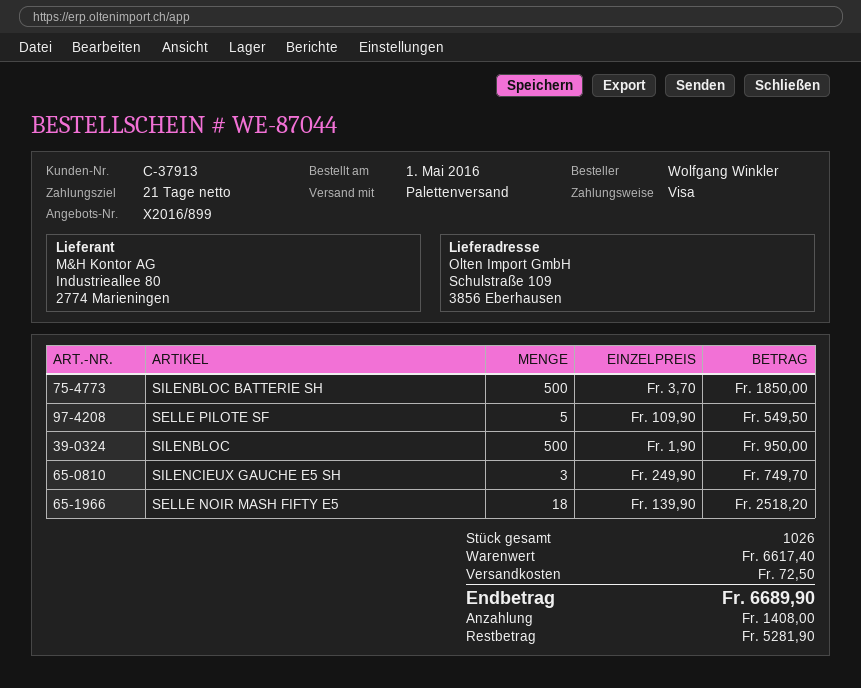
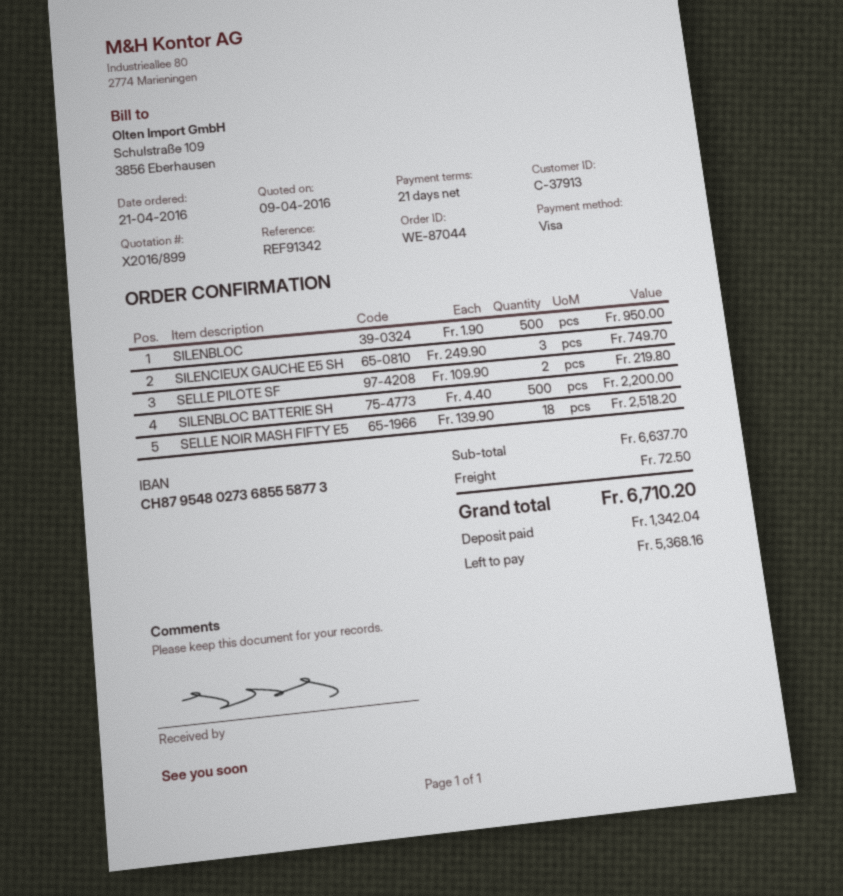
order date: 2016-05-01 -> 2016-04-21
SILENBLOC BATTERIE SH: 500 x 3.70 = 1850.00 -> 500 x 4.40 = 2200.00
SELLE PILOTE SF: 5 x 109.90 = 549.50 -> 2 x 109.90 = 219.80
subtotal: 6617.40 -> 6637.70
total: 6689.90 -> 6710.20
deposit: 1408.00 -> 1342.04
balance: 5281.90 -> 5368.16

